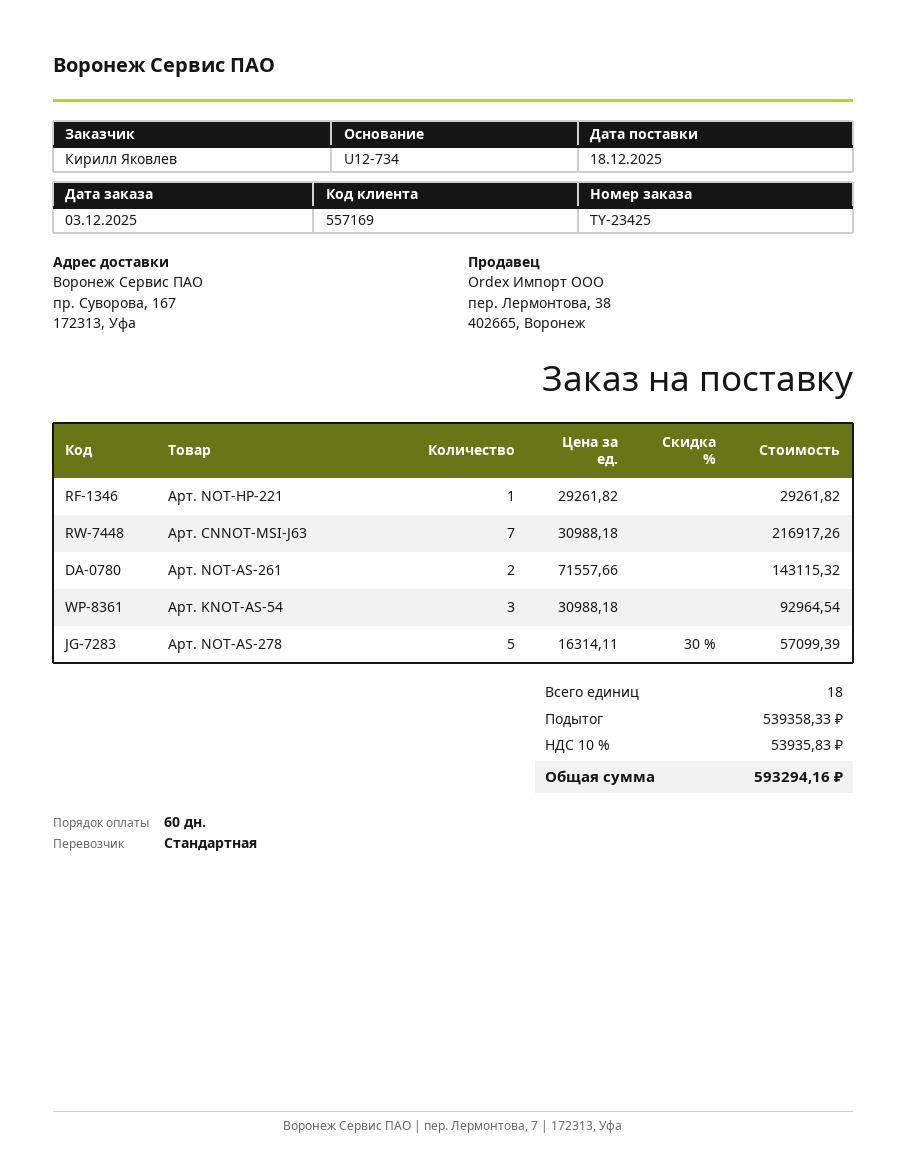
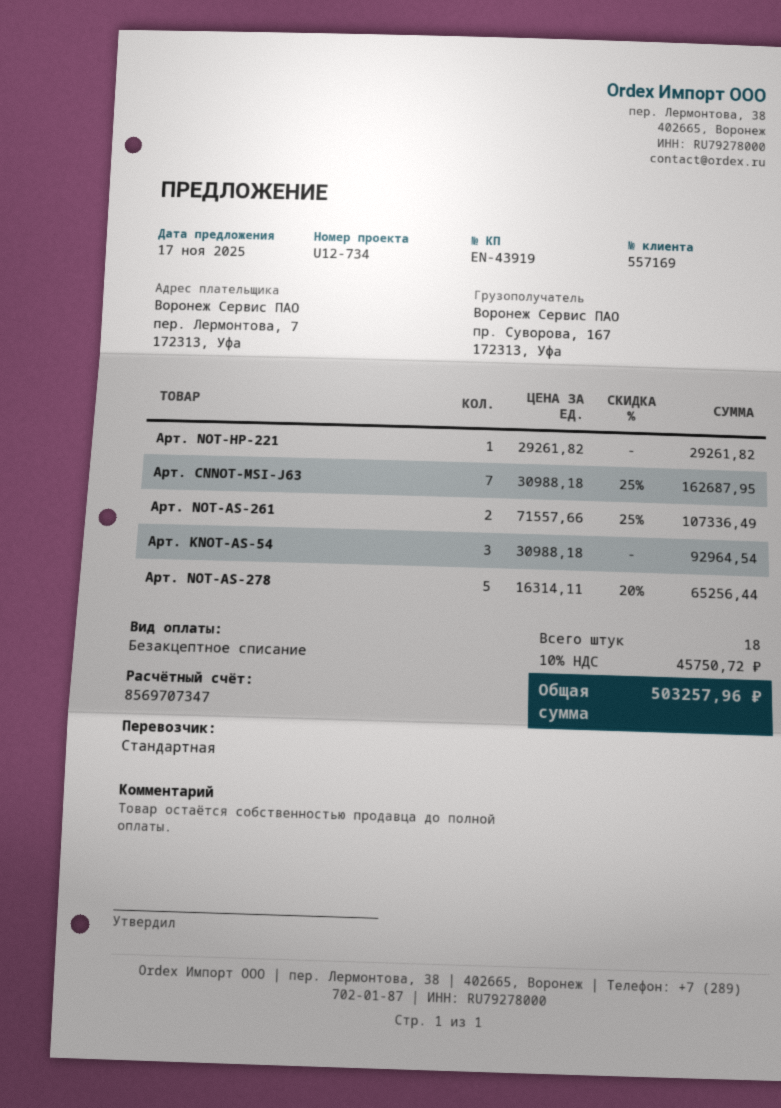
Арт. CNNOT-MSI-J63: 7 x 30988.18 = 216917.26 -> 7 x 30988.18 - 25% = 162687.95
Арт. NOT-AS-261: 2 x 71557.66 = 143115.32 -> 2 x 71557.66 - 25% = 107336.49
Арт. NOT-AS-278: 5 x 16314.11 - 30% = 57099.39 -> 5 x 16314.11 - 20% = 65256.44
tax: 10% = 53935.83 -> 10% = 45750.72
total: 593294.16 -> 503257.96

